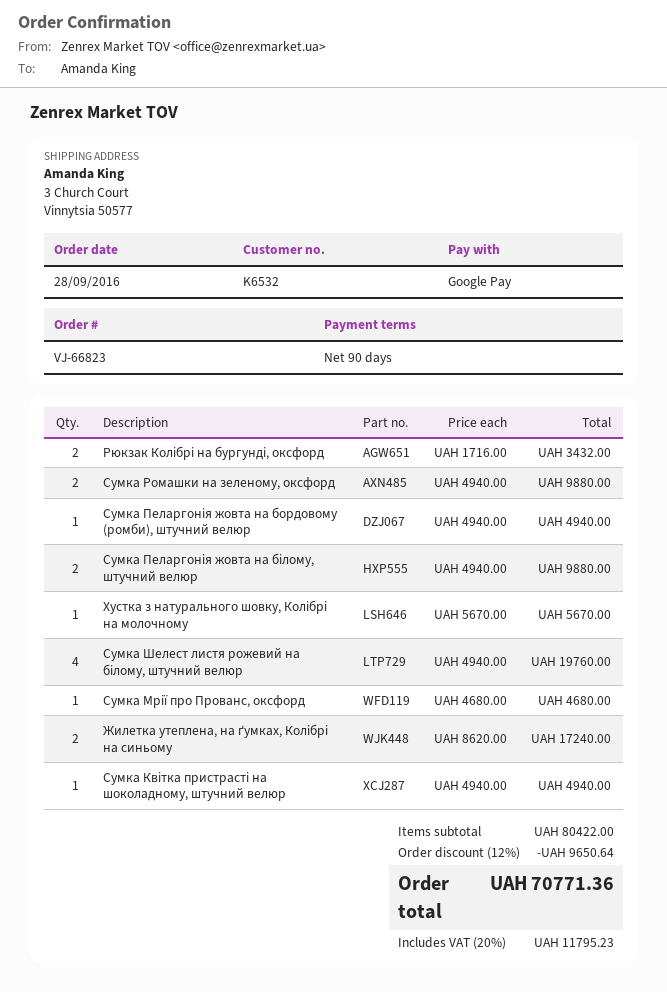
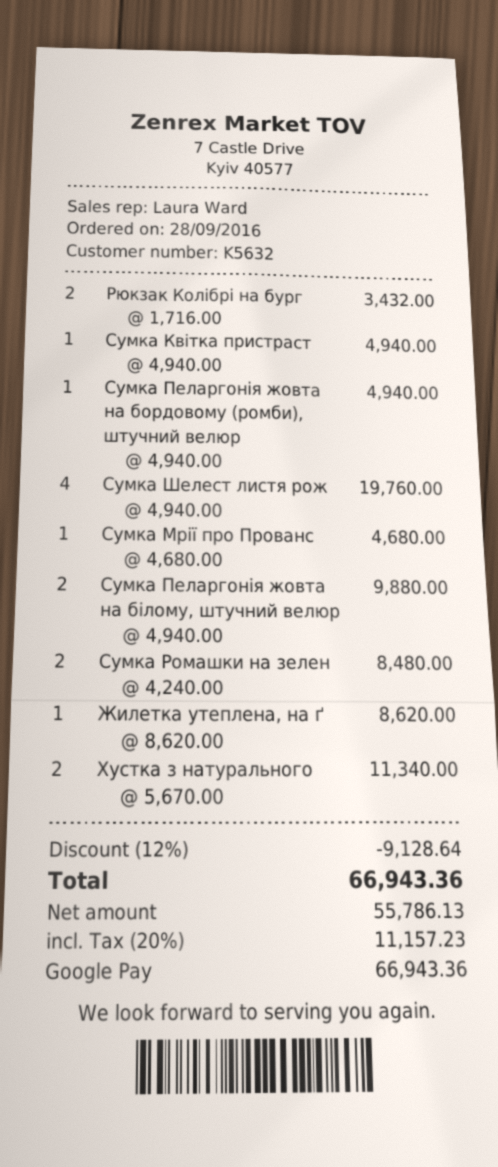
customer number: K6532 -> K5632
Сумка Ромашки на зеленому, оксфорд: 2 x 4940.00 = 9880.00 -> 2 x 4240.00 = 8480.00
Хустка з натурального шовку, Колібрі на молочному: 1 x 5670.00 = 5670.00 -> 2 x 5670.00 = 11340.00
Жилетка утеплена, на ґумках, Колібрі на синьому: 2 x 8620.00 = 17240.00 -> 1 x 8620.00 = 8620.00
discount: 12% = 9650.64 -> 12% = 9128.64
tax: 20% = 11795.23 -> 20% = 11157.23
total: 70771.36 -> 66943.36

